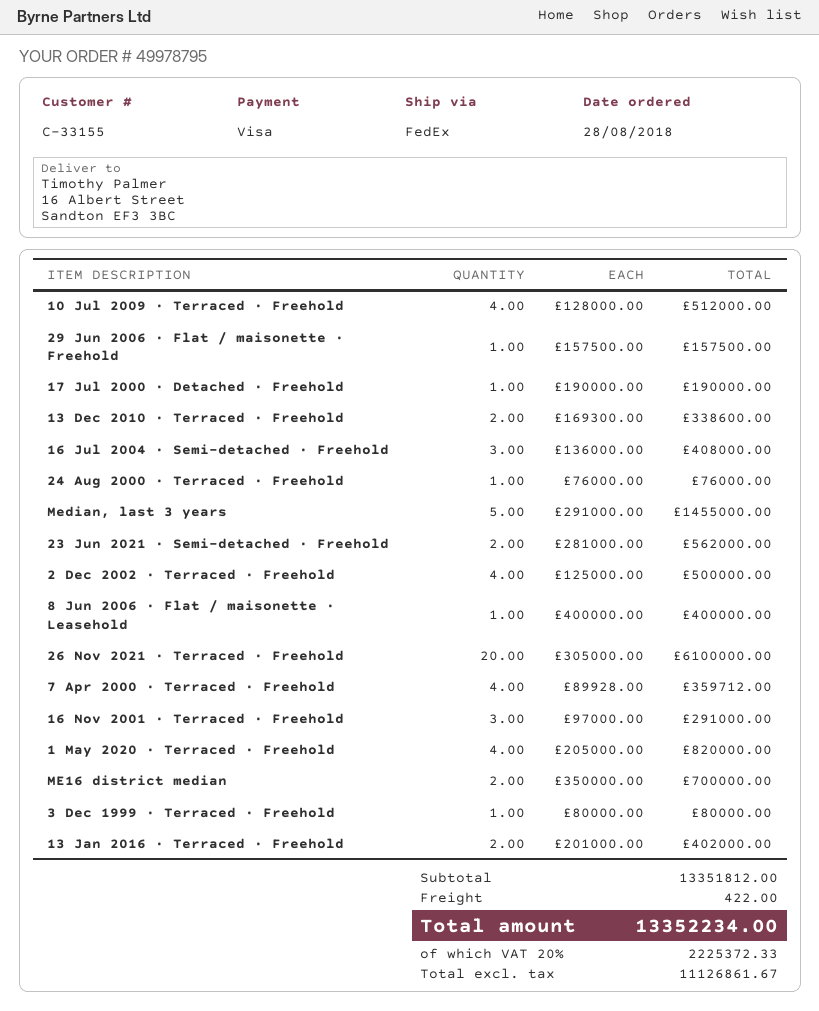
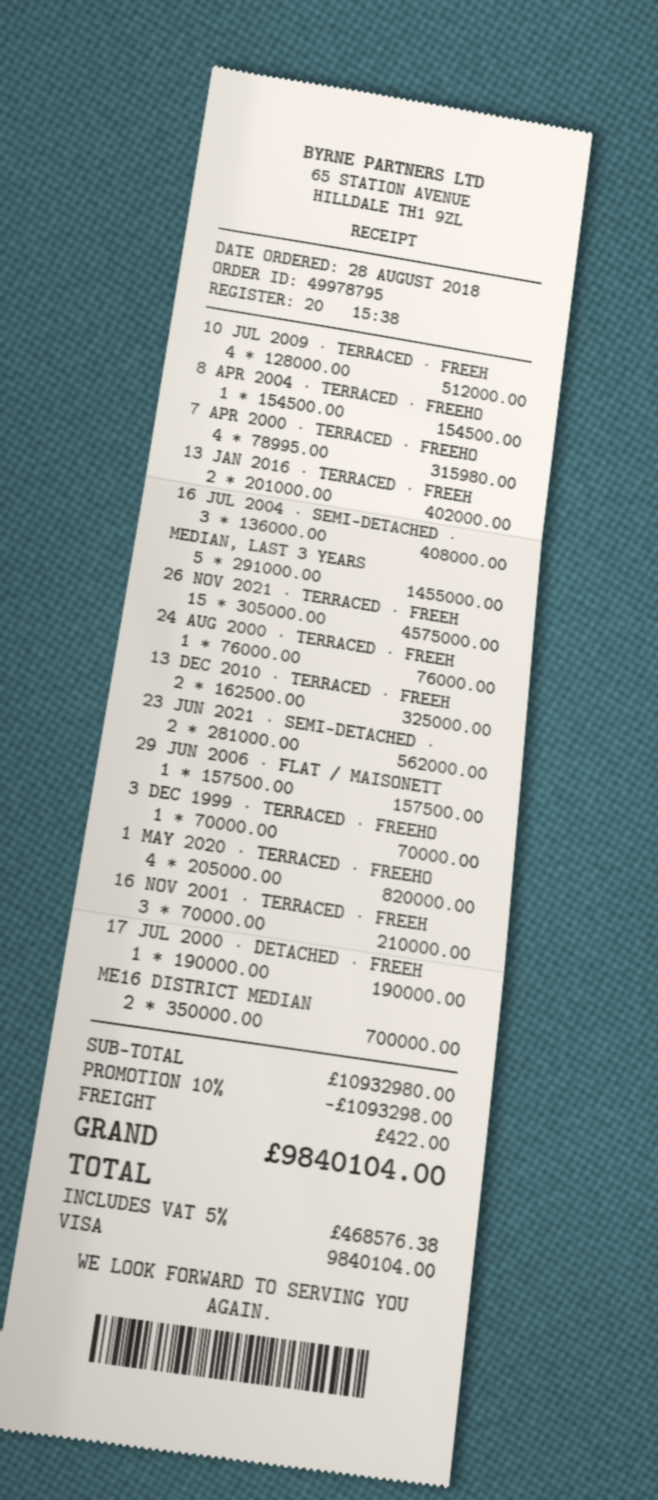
13 Dec 2010 · Terraced · Freehold: 2 x 169300.00 = 338600.00 -> 2 x 162500.00 = 325000.00
2 Dec 2002 · Terraced · Freehold: 4 x 125000.00 = 500000.00 -> none
8 Jun 2006 · Flat / maisonette · Leasehold: 1 x 400000.00 = 400000.00 -> none
26 Nov 2021 · Terraced · Freehold: 20 x 305000.00 = 6100000.00 -> 15 x 305000.00 = 4575000.00
7 Apr 2000 · Terraced · Freehold: 4 x 89928.00 = 359712.00 -> 4 x 78995.00 = 315980.00
16 Nov 2001 · Terraced · Freehold: 3 x 97000.00 = 291000.00 -> 3 x 70000.00 = 210000.00
3 Dec 1999 · Terraced · Freehold: 1 x 80000.00 = 80000.00 -> 1 x 70000.00 = 70000.00
8 APR 2004 · TERRACED · FREEHO: none -> 1 x 154500.00 = 154500.00
subtotal: 13351812.00 -> 10932980.00
discount: none -> 10% = 1093298.00
tax: 20% = 2225372.33 -> 5% = 468576.38
total: 13352234.00 -> 9840104.00

